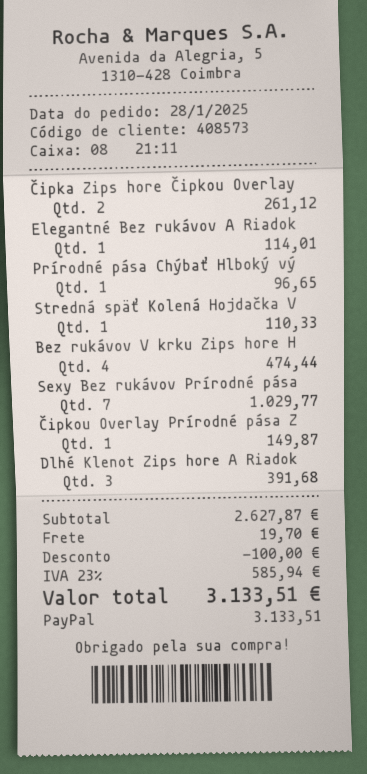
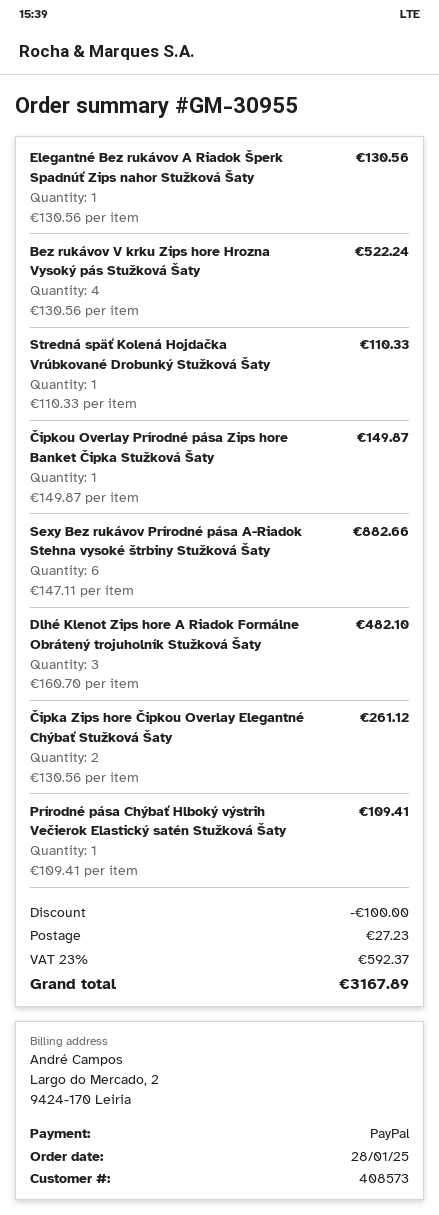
Elegantné Bez rukávov A Riadok: 1 for 114.01 -> 1 for 130.56
Prírodné pása Chýbať Hlboký vý: 1 for 96.65 -> 1 for 109.41
Bez rukávov V krku Zips hore H: 4 for 474.44 -> 4 for 522.24
Sexy Bez rukávov Prírodné pása: 7 for 1029.77 -> 6 for 882.66
Dlhé Klenot Zips hore A Riadok: 3 for 391.68 -> 3 for 482.10
shipping: 19.70 -> 27.23
tax: 23% = 585.94 -> 23% = 592.37
total: 3133.51 -> 3167.89

